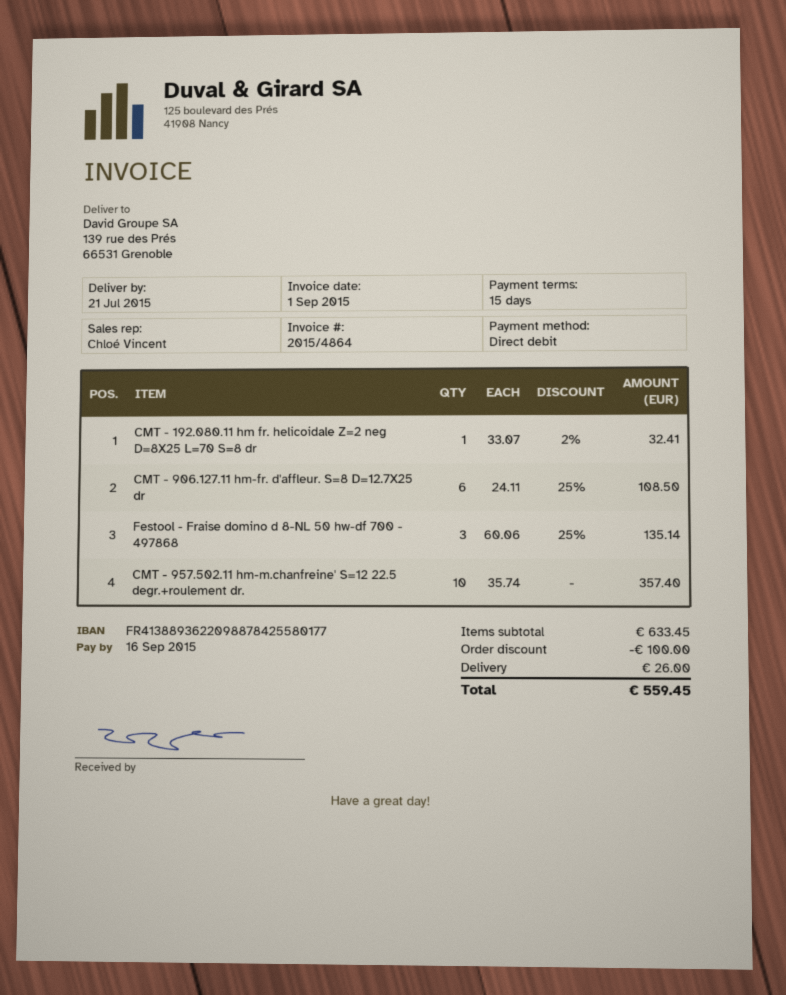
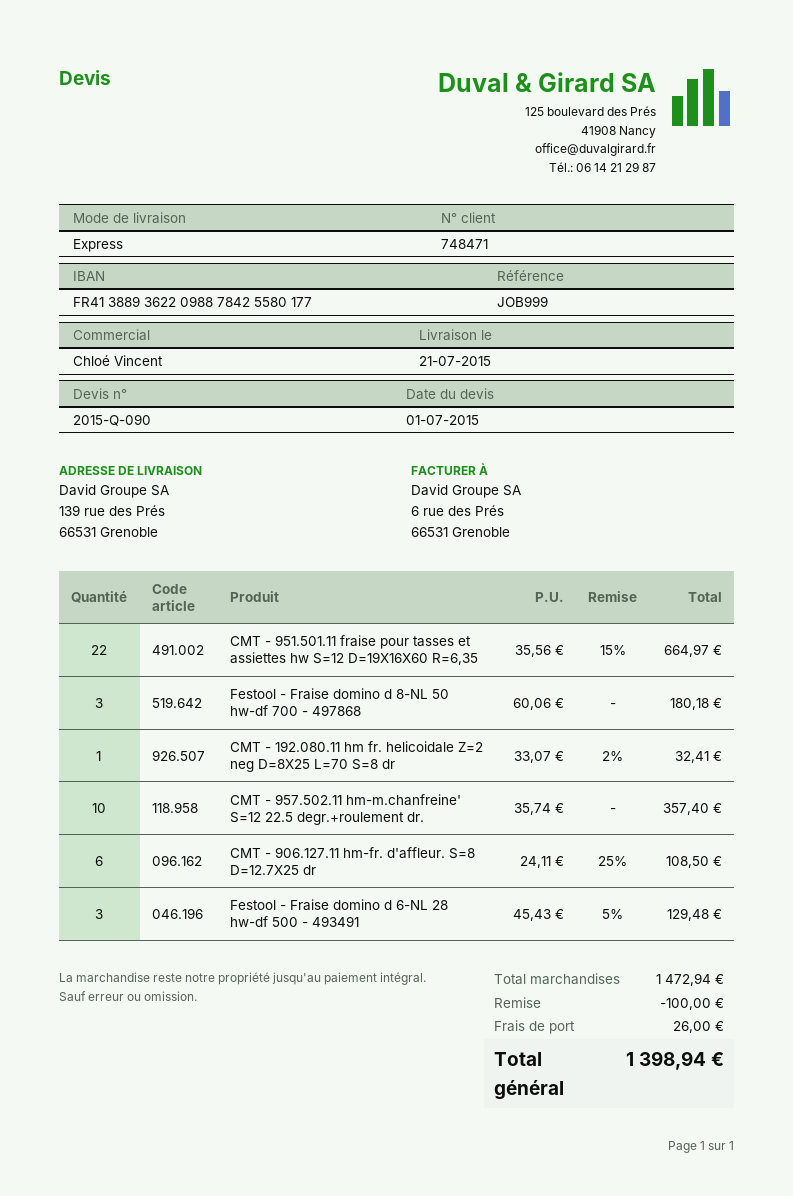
Festool - Fraise domino d 8-NL 50 hw-df 700 - 497868: 3 x 60.06 - 25% = 135.14 -> 3 x 60.06 = 180.18
CMT - 951.501.11 fraise pour tasses et assiettes hw S=12 D=19X16X60 R=6,35: none -> 22 x 35.56 - 15% = 664.97
Festool - Fraise domino d 6-NL 28 hw-df 500 - 493491: none -> 3 x 45.43 - 5% = 129.48
subtotal: 633.45 -> 1472.94
total: 559.45 -> 1398.94

